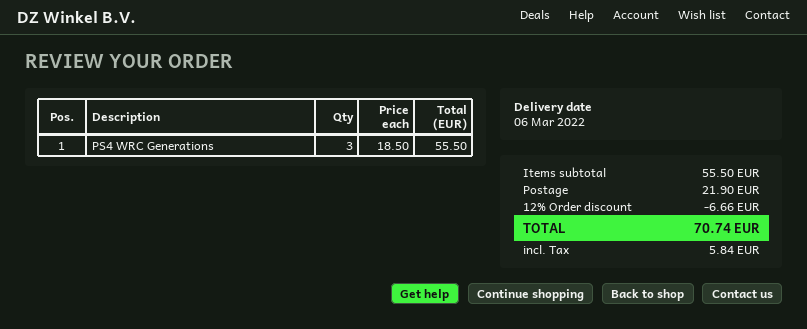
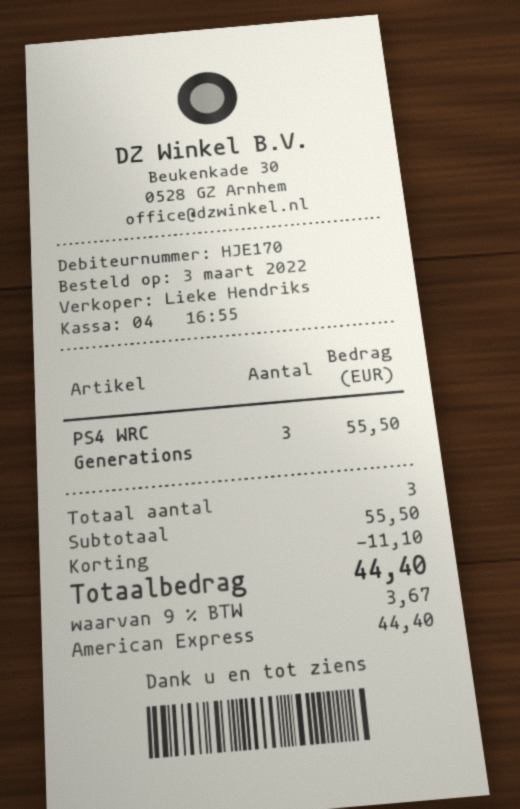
discount: 6.66 -> 11.10
shipping: 21.90 -> none
tax: 5.84 -> 3.67
total: 70.74 -> 44.40

